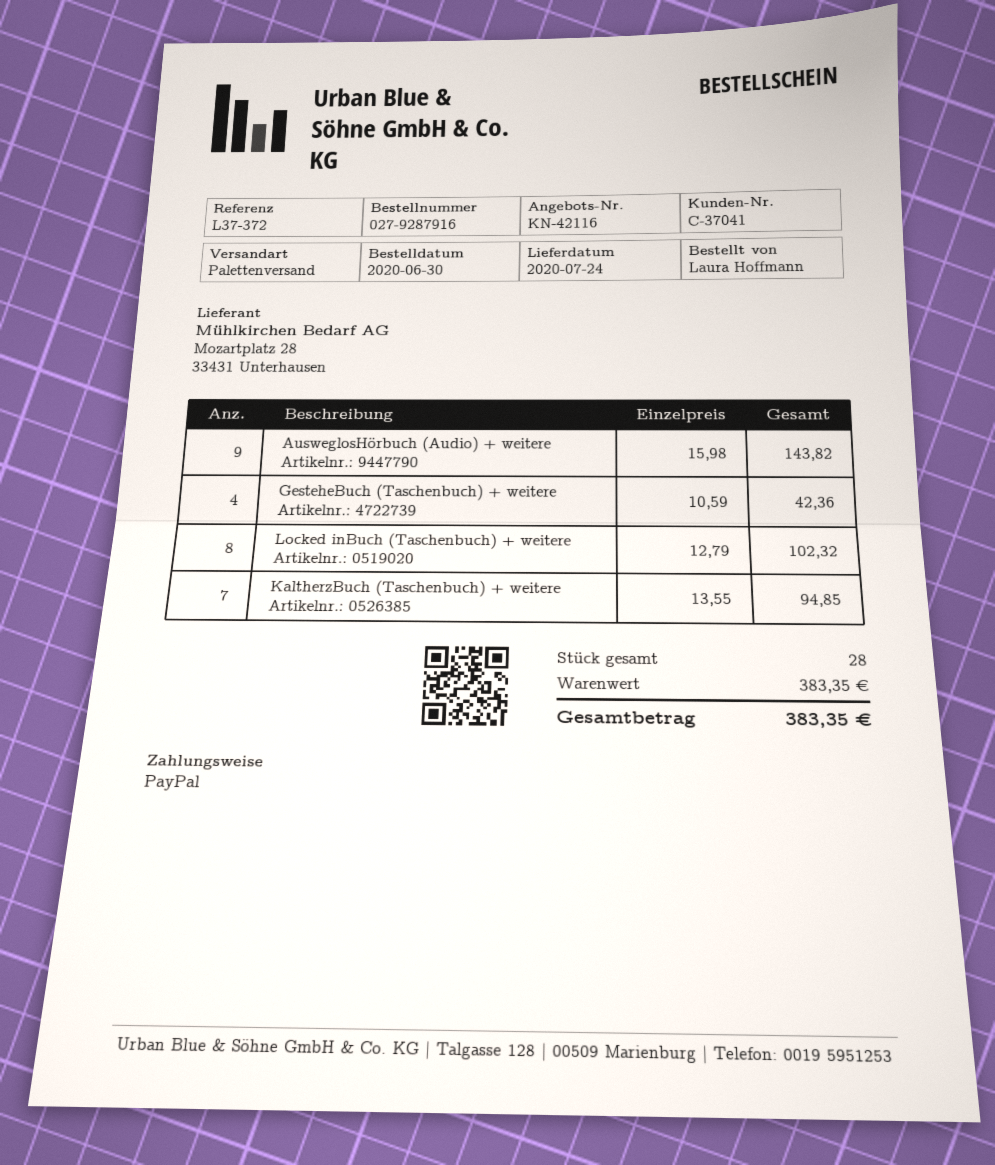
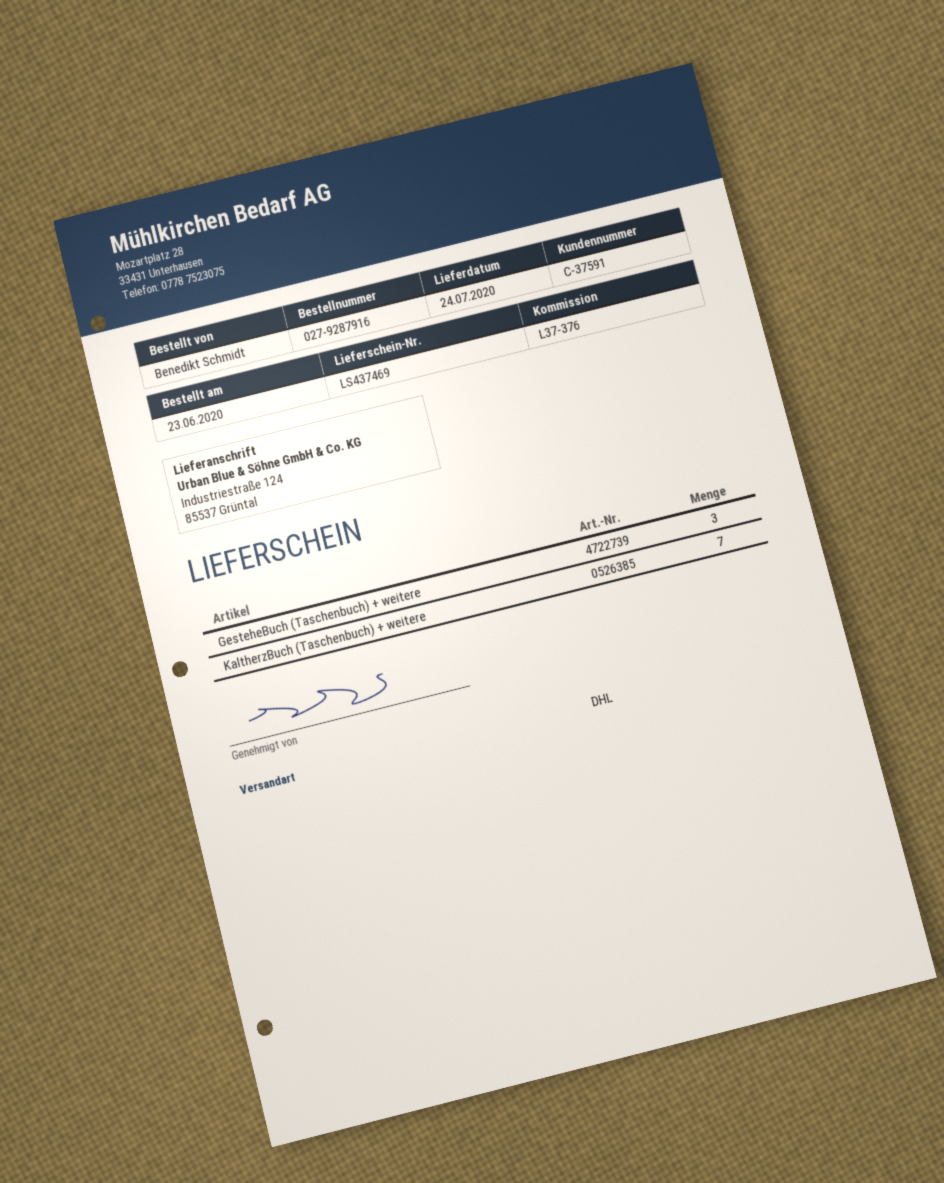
order date: 2020-06-30 -> 2020-06-23
customer number: C-37041 -> C-37591
reference: L37-372 -> L37-376
ordered by: Laura Hoffmann -> Benedikt Schmidt
shipping method: pallet freight -> DHL
AusweglosHörbuch (Audio) + weitere: 9 -> none
GesteheBuch (Taschenbuch) + weitere: 4 -> 3
Locked inBuch (Taschenbuch) + weitere: 8 -> none

